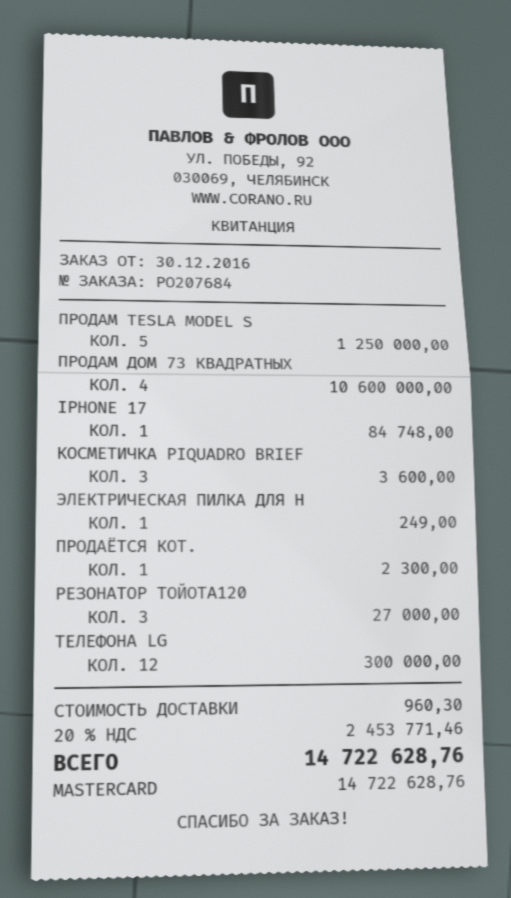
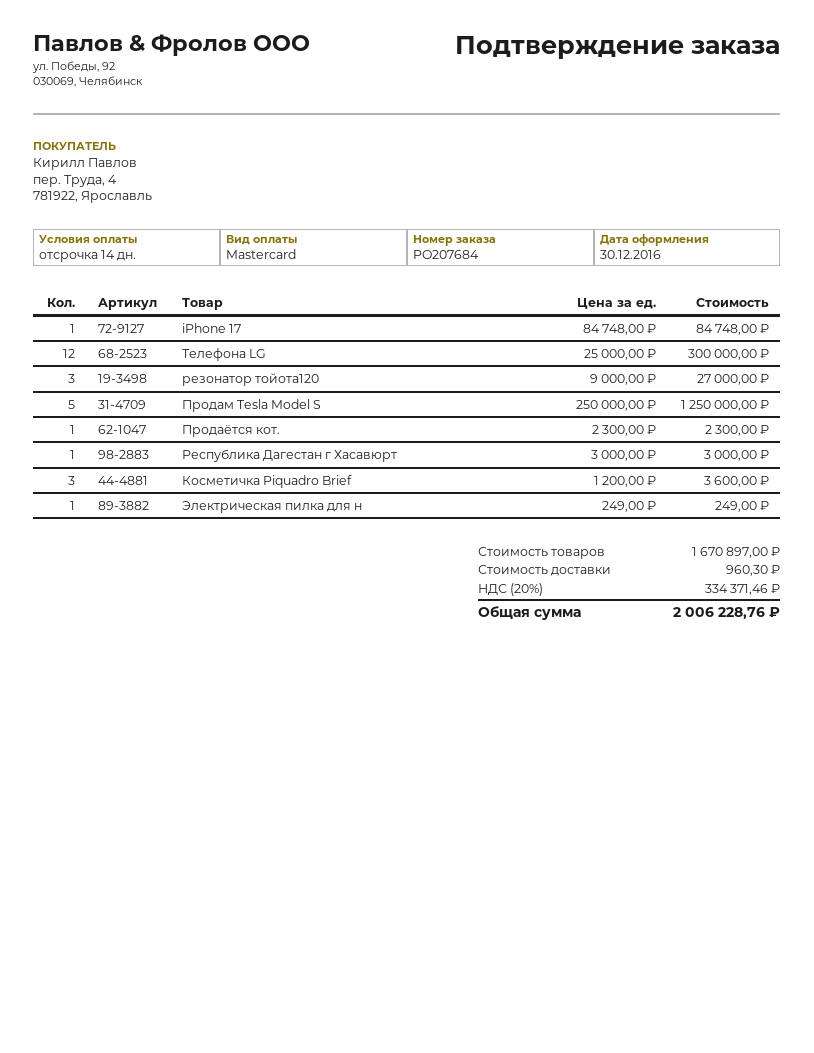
ПРОДАМ ДОМ 73 КВАДРАТНЫХ: 4 for 10600000.00 -> none
Республика Дагестан г Хасавюрт: none -> 1 for 3000.00
tax: 20% = 2453771.46 -> 20% = 334371.46
total: 14722628.76 -> 2006228.76

